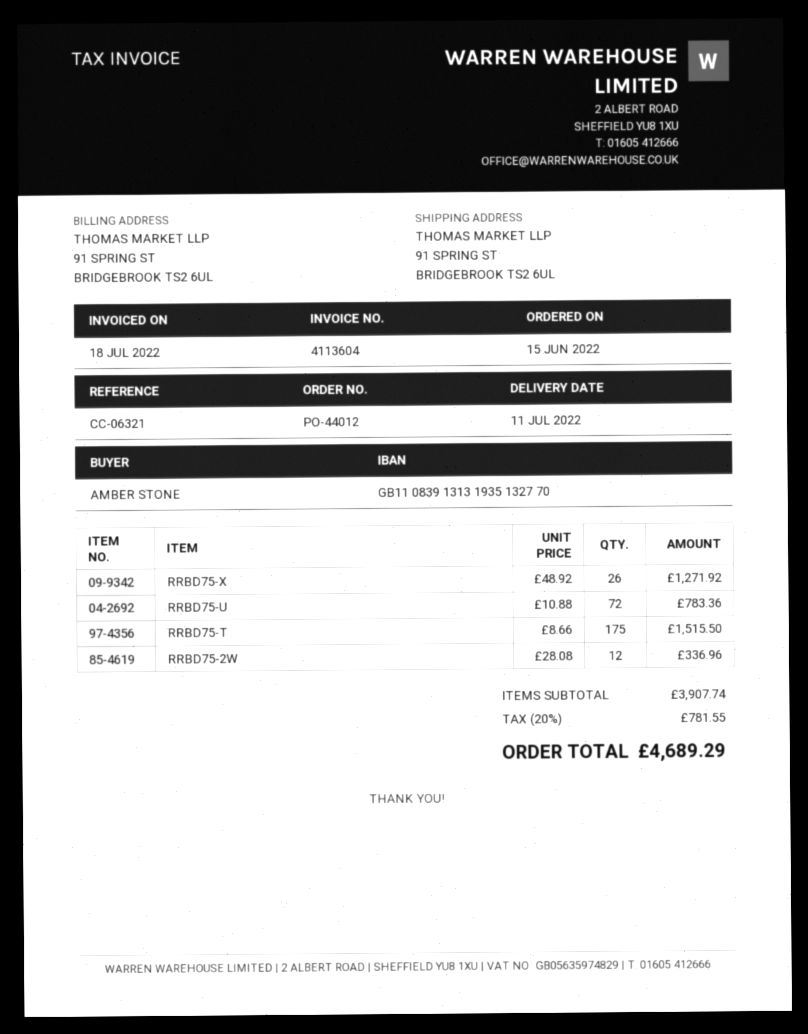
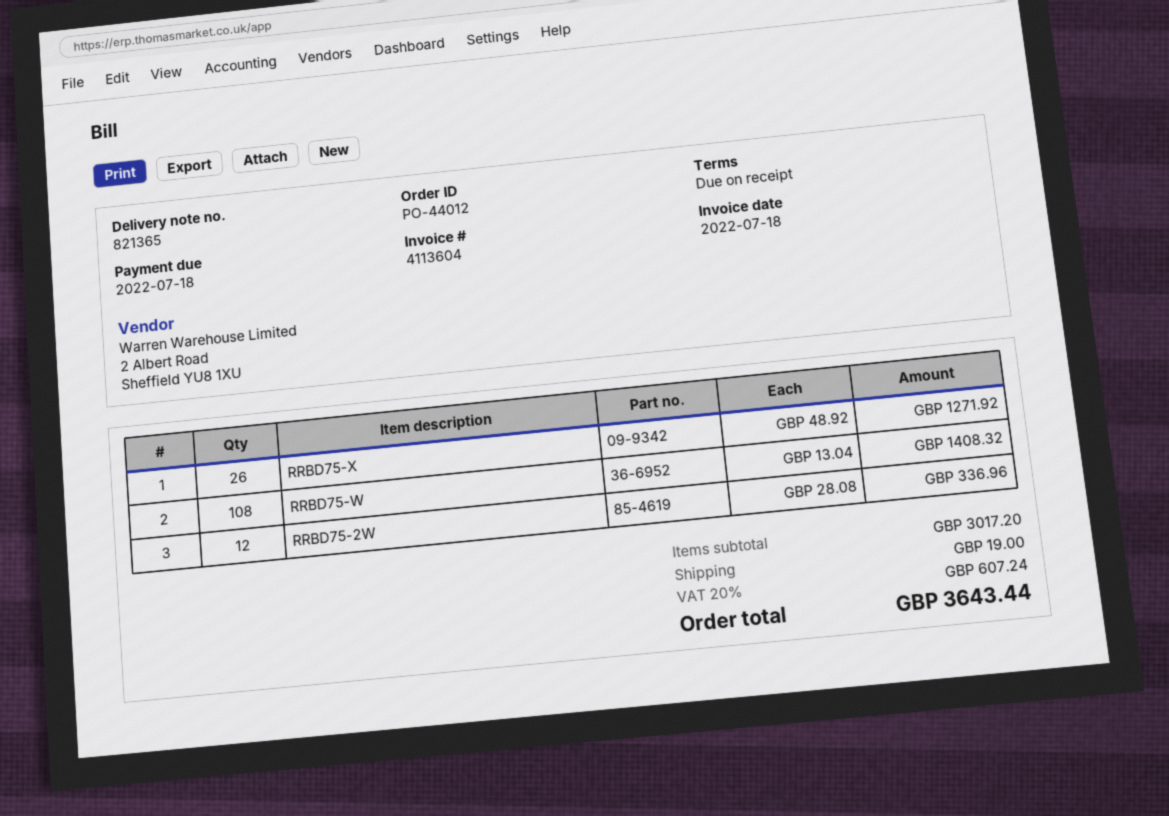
RRBD75-U: 72 x 10.88 = 783.36 -> none
RRBD75-T: 175 x 8.66 = 1515.50 -> none
RRBD75-W: none -> 108 x 13.04 = 1408.32
subtotal: 3907.74 -> 3017.20
shipping: none -> 19.00
tax: 20% = 781.55 -> 20% = 607.24
total: 4689.29 -> 3643.44

